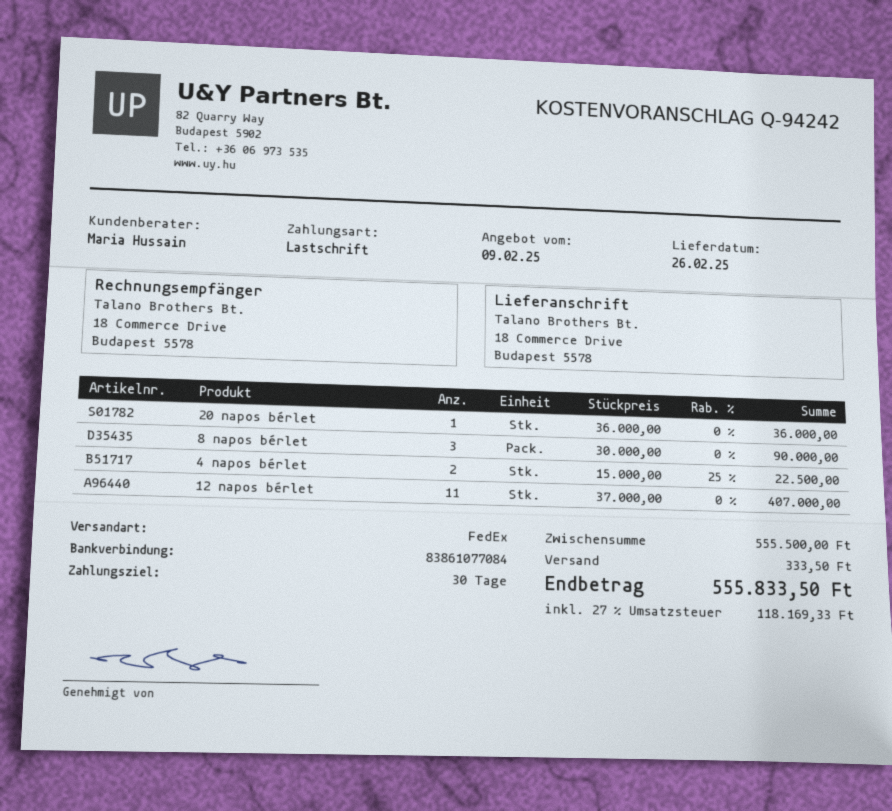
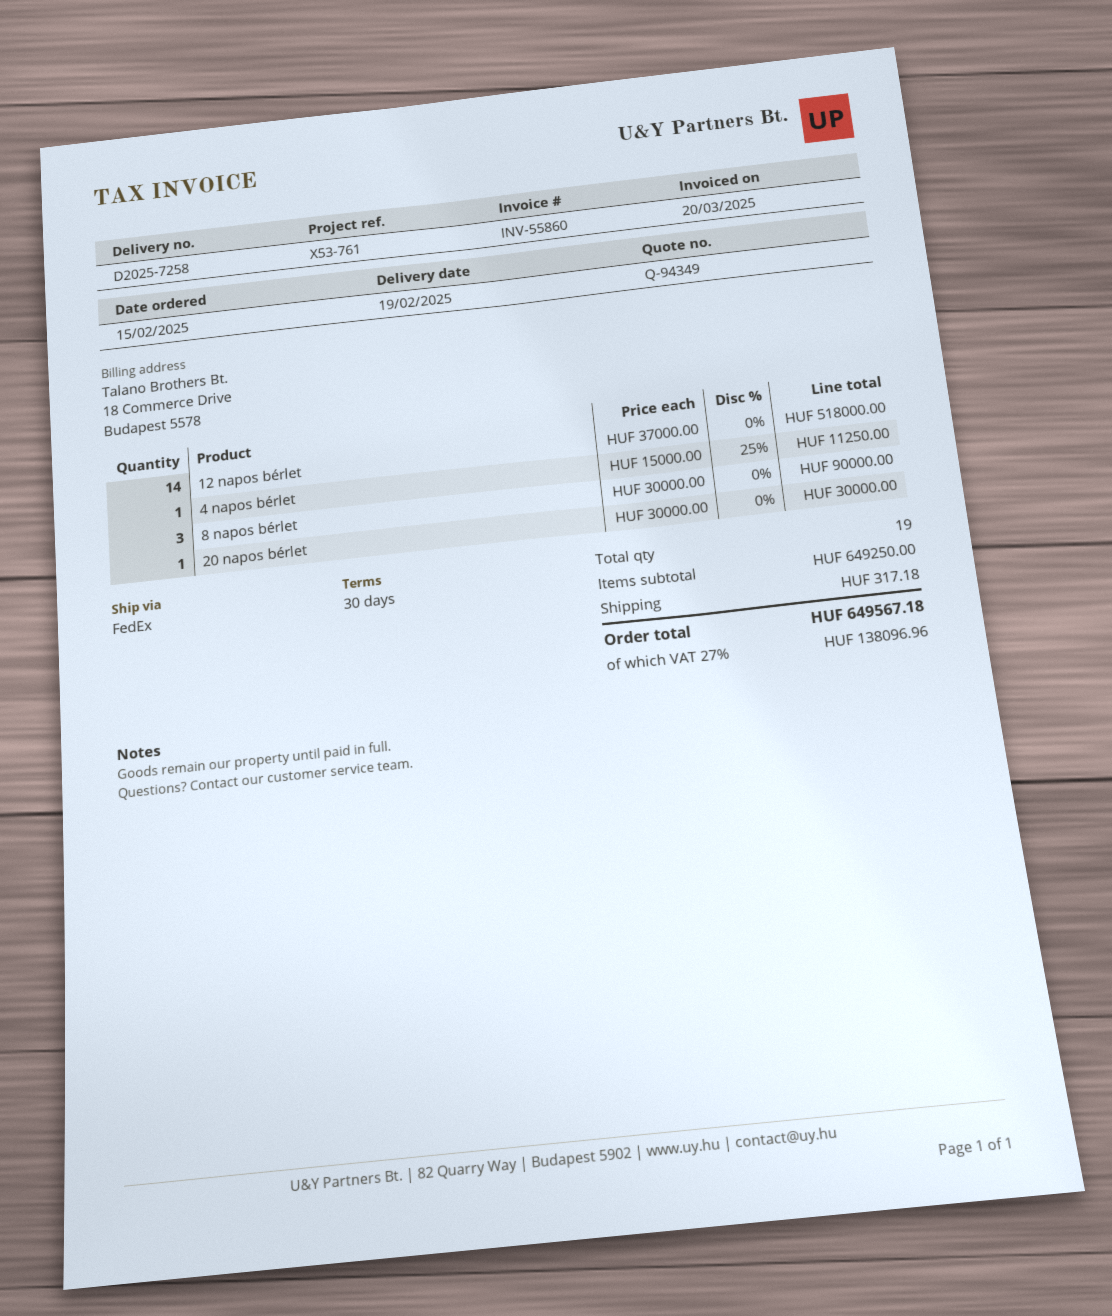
quote number: Q-94242 -> Q-94349
delivery date: 2025-02-26 -> 2025-02-19
20 napos bérlet: 1 x 36000.00 = 36000.00 -> 1 x 30000.00 = 30000.00
4 napos bérlet: 2 x 15000.00 - 25% = 22500.00 -> 1 x 15000.00 - 25% = 11250.00
12 napos bérlet: 11 x 37000.00 = 407000.00 -> 14 x 37000.00 = 518000.00
subtotal: 555500.00 -> 649250.00
shipping: 333.50 -> 317.18
tax: 27% = 118169.33 -> 27% = 138096.96
total: 555833.50 -> 649567.18

